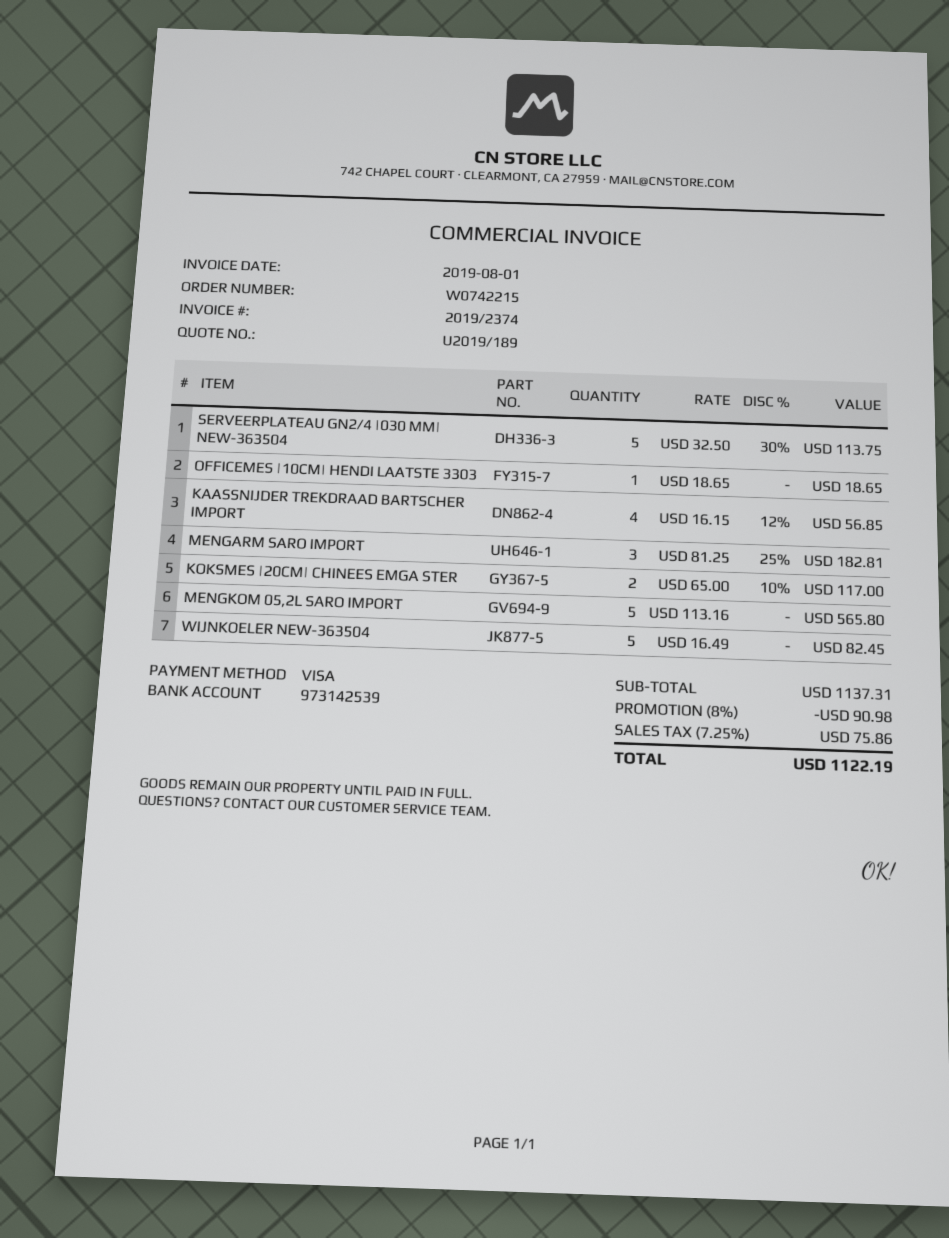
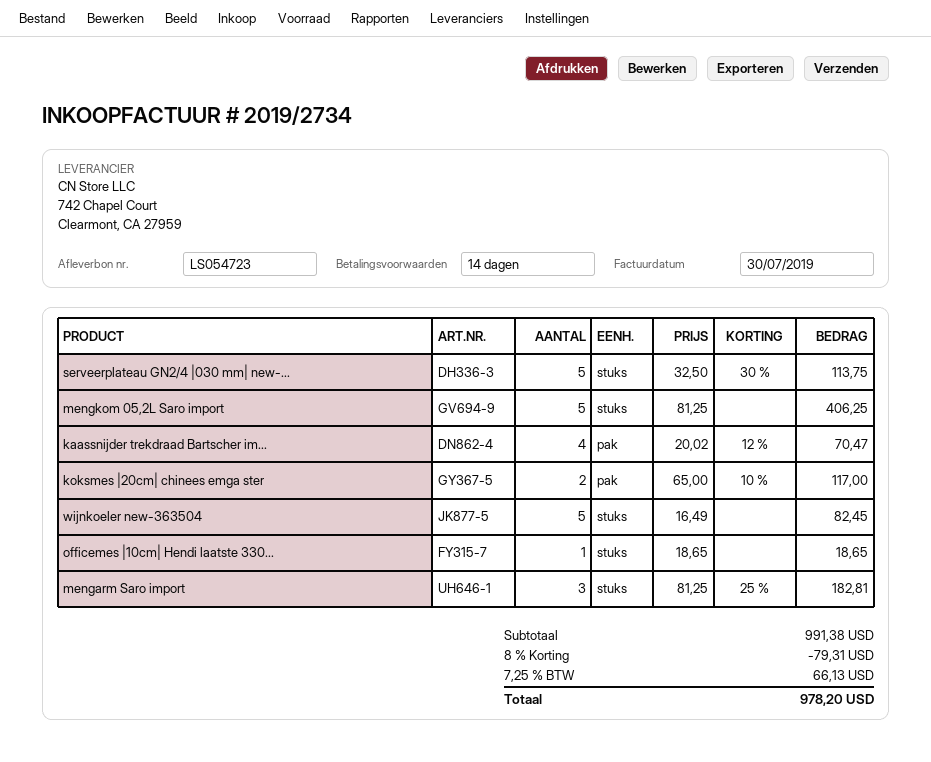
invoice number: 2019/2374 -> 2019/2734
invoice date: 2019-08-01 -> 2019-07-30
KAASSNIJDER TREKDRAAD BARTSCHER IMPORT: 4 x 16.15 - 12% = 56.85 -> 4 x 20.02 - 12% = 70.47
MENGKOM 05,2L SARO IMPORT: 5 x 113.16 = 565.80 -> 5 x 81.25 = 406.25
subtotal: 1137.31 -> 991.38
discount: 8% = 90.98 -> 8% = 79.31
tax: 7.25% = 75.86 -> 7.25% = 66.13
total: 1122.19 -> 978.20

